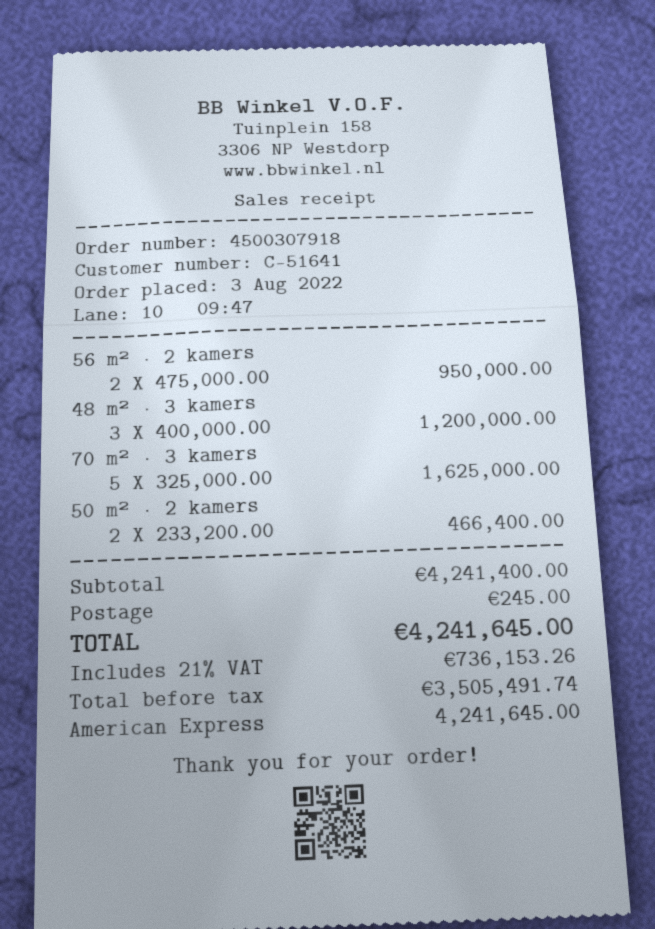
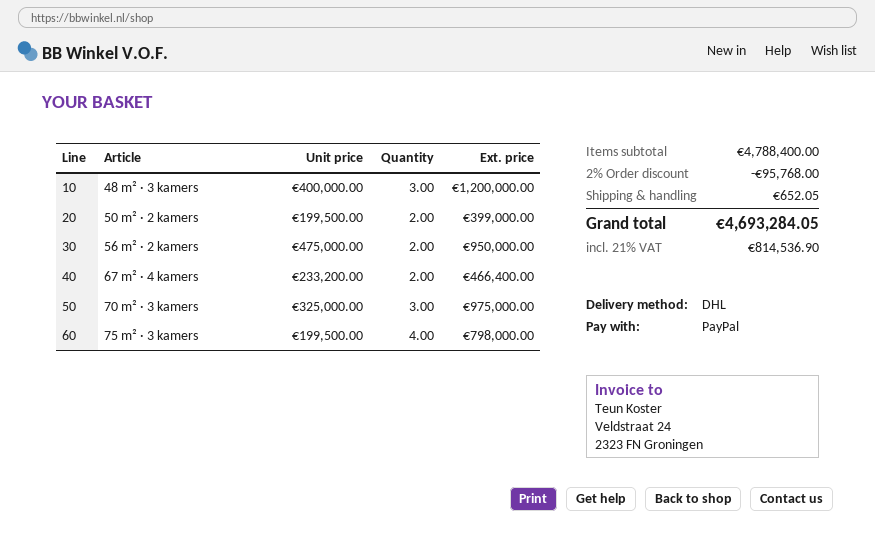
payment method: American Express -> PayPal
70 m² · 3 kamers: 5 x 325000.00 = 1625000.00 -> 3 x 325000.00 = 975000.00
50 m² · 2 kamers: 2 x 233200.00 = 466400.00 -> 2 x 199500.00 = 399000.00
67 m² · 4 kamers: none -> 2 x 233200.00 = 466400.00
75 m² · 3 kamers: none -> 4 x 199500.00 = 798000.00
subtotal: 4241400.00 -> 4788400.00
discount: none -> 2% = 95768.00
shipping: 245.00 -> 652.05
tax: 21% = 736153.26 -> 21% = 814536.90
total: 4241645.00 -> 4693284.05

